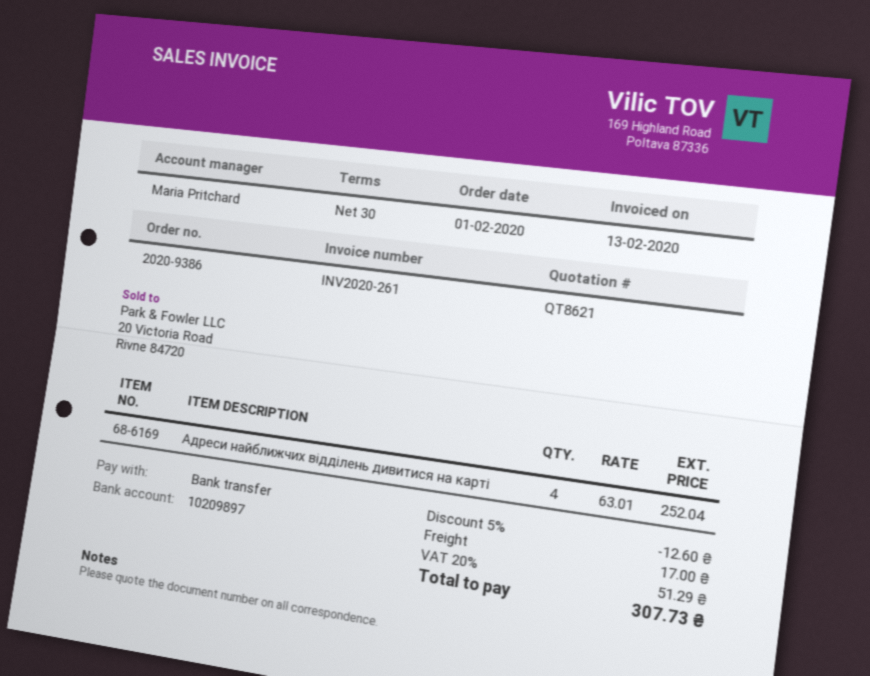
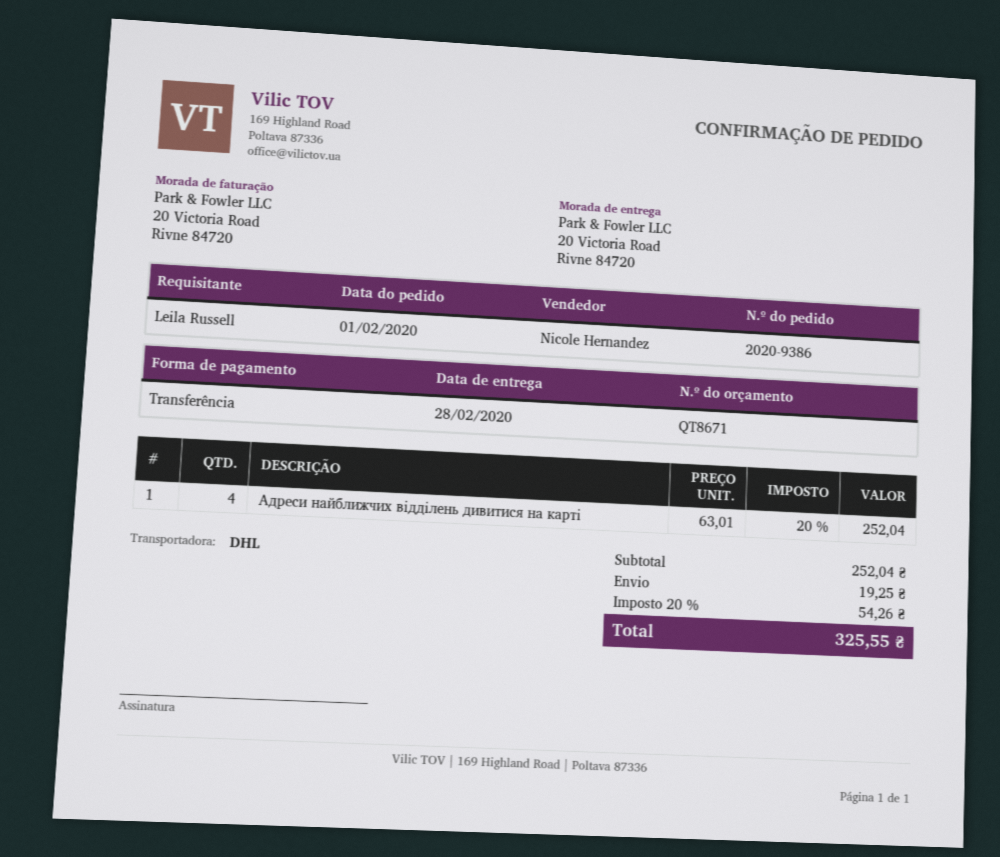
quote number: QT8621 -> QT8671
sales rep: Maria Pritchard -> Nicole Hernandez
discount: 5% = 12.60 -> none
shipping: 17.00 -> 19.25
tax: 20% = 51.29 -> 20% = 54.26
total: 307.73 -> 325.55

